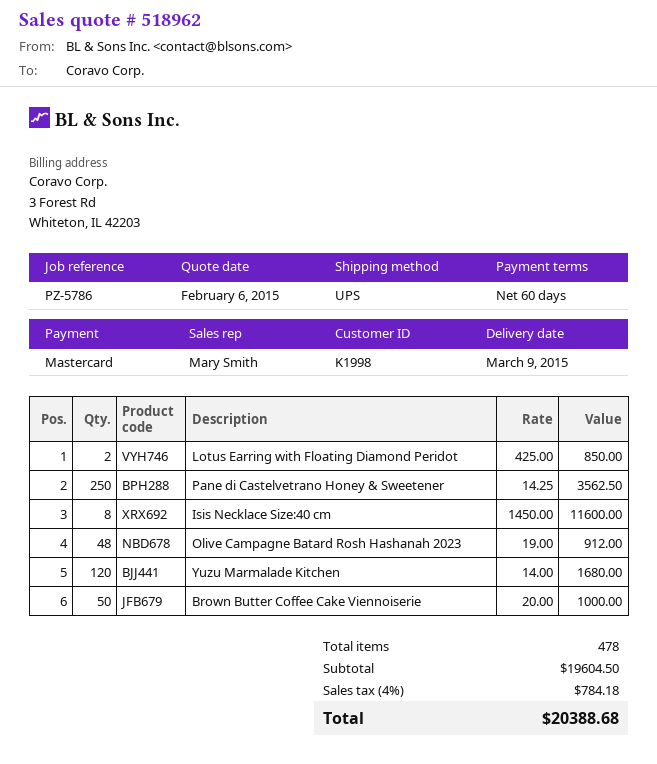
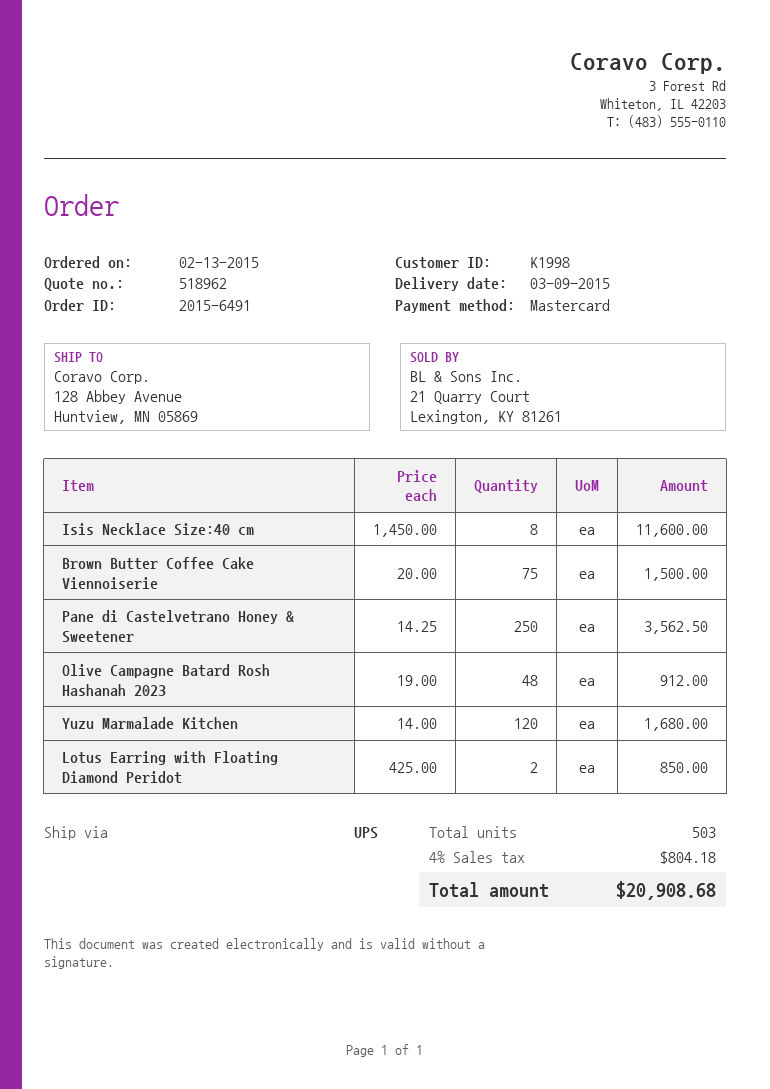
Brown Butter Coffee Cake Viennoiserie: 50 x 20.00 = 1000.00 -> 75 x 20.00 = 1500.00
total quantity: 478 -> 503
tax: 4% = 784.18 -> 4% = 804.18
total: 20388.68 -> 20908.68

